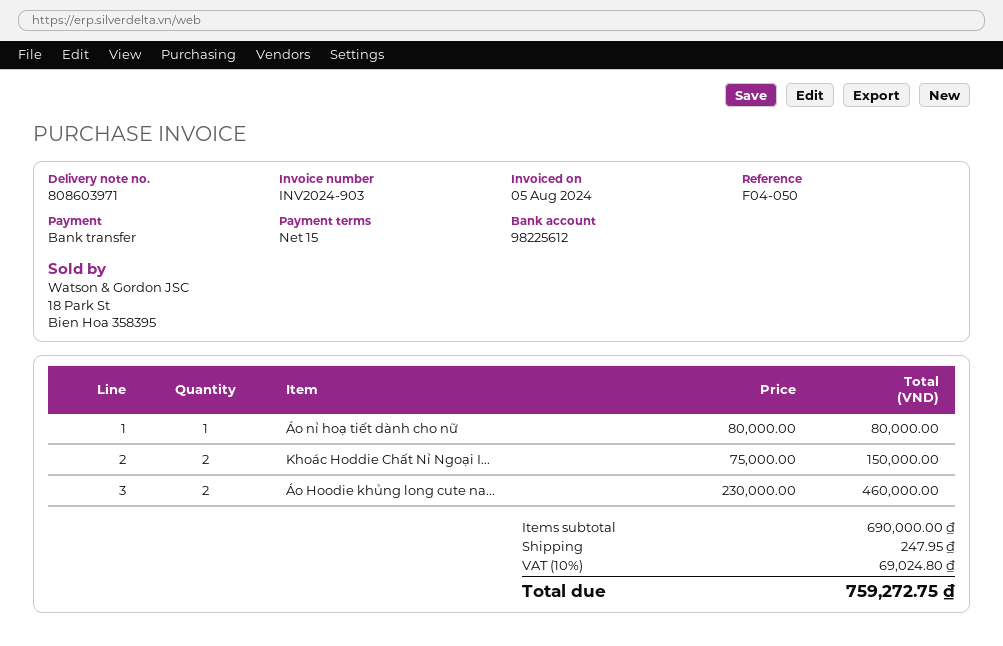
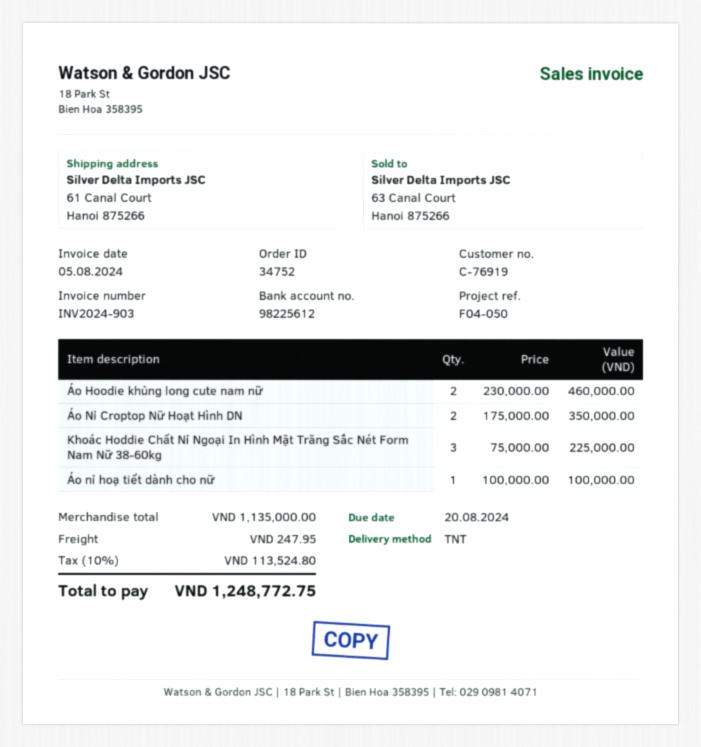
Áo nỉ hoạ tiết dành cho nữ: 1 x 80000.00 = 80000.00 -> 1 x 100000.00 = 100000.00
Khoác Hoddie Chất Nỉ Ngoại I...: 2 x 75000.00 = 150000.00 -> 3 x 75000.00 = 225000.00
Áo Nỉ Croptop Nữ Hoạt Hình DN: none -> 2 x 175000.00 = 350000.00
subtotal: 690000.00 -> 1135000.00
tax: 10% = 69024.80 -> 10% = 113524.80
total: 759272.75 -> 1248772.75

